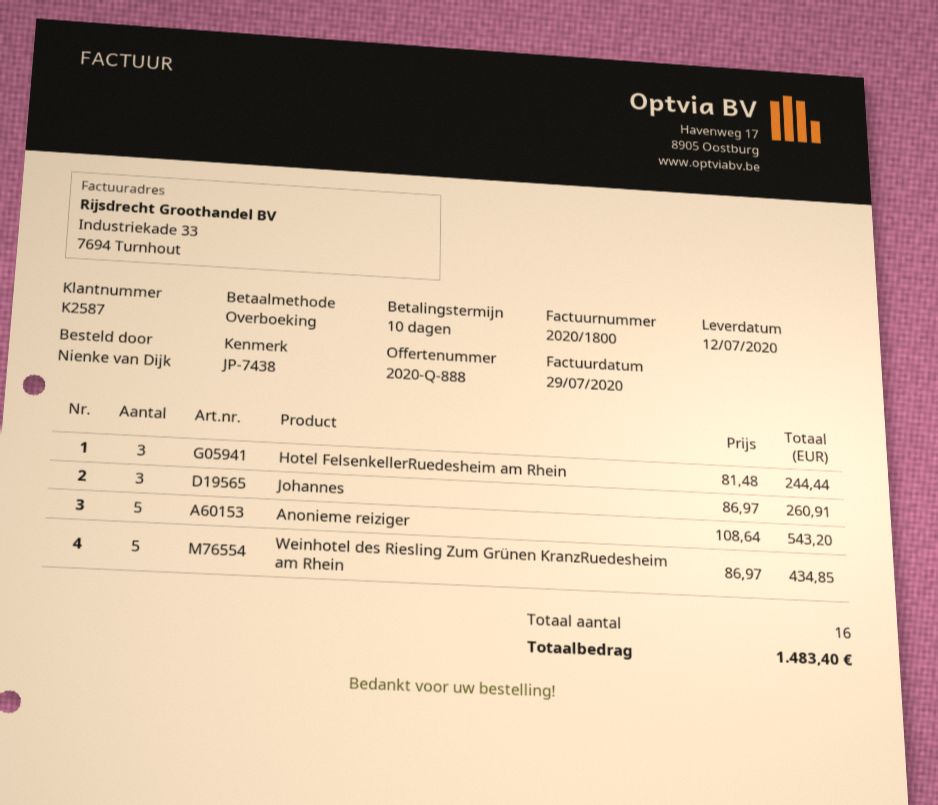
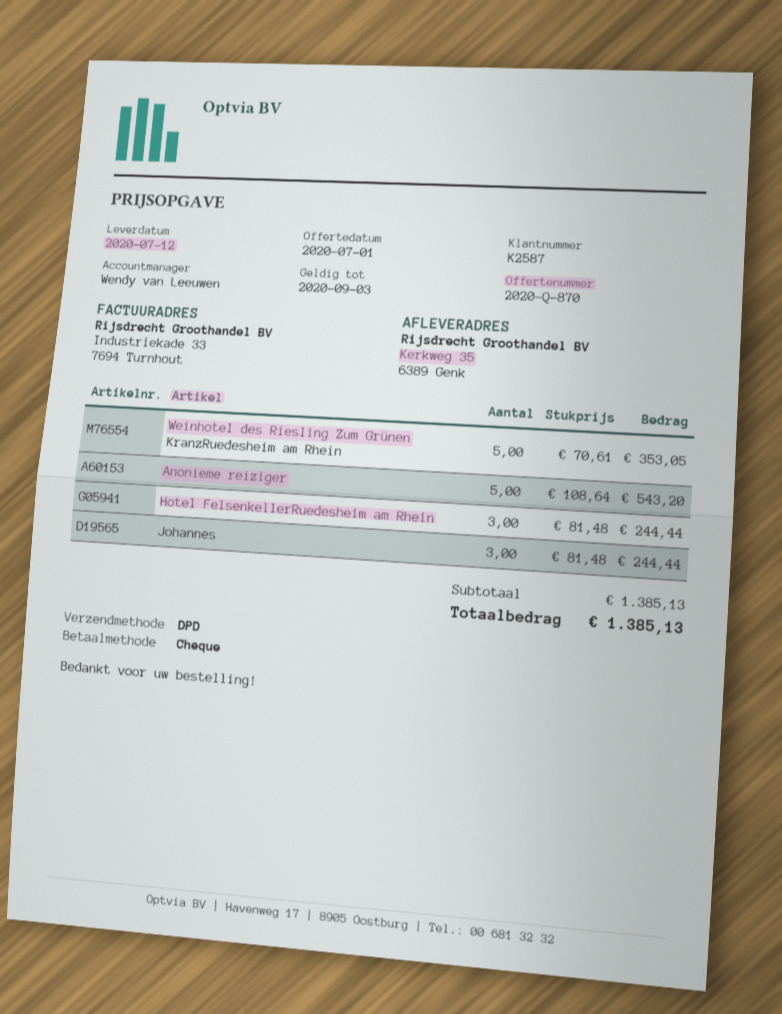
quote number: 2020-Q-888 -> 2020-Q-870
payment method: bank transfer -> cheque
Johannes: 3 x 86.97 = 260.91 -> 3 x 81.48 = 244.44
Weinhotel des Riesling Zum Grünen KranzRuedesheim am Rhein: 5 x 86.97 = 434.85 -> 5 x 70.61 = 353.05
total: 1483.40 -> 1385.13

